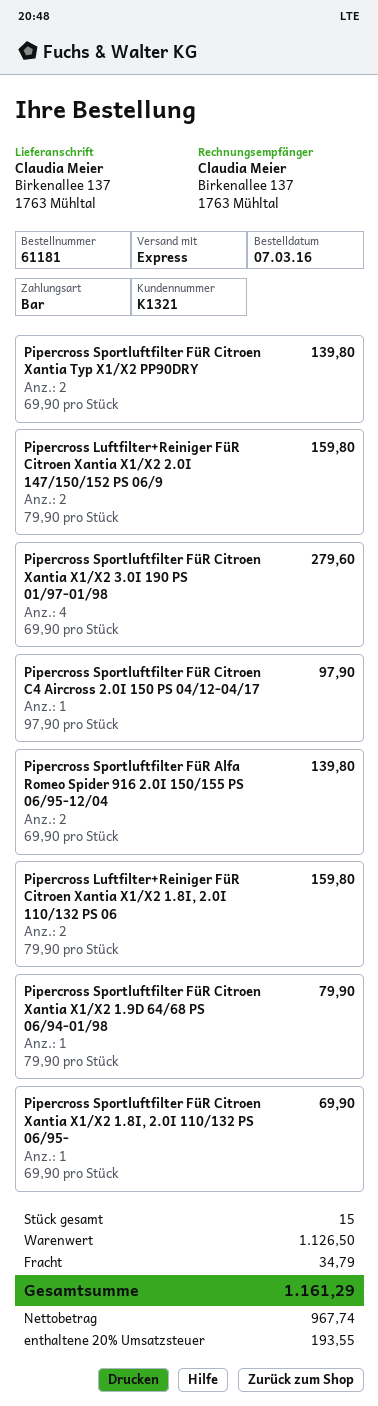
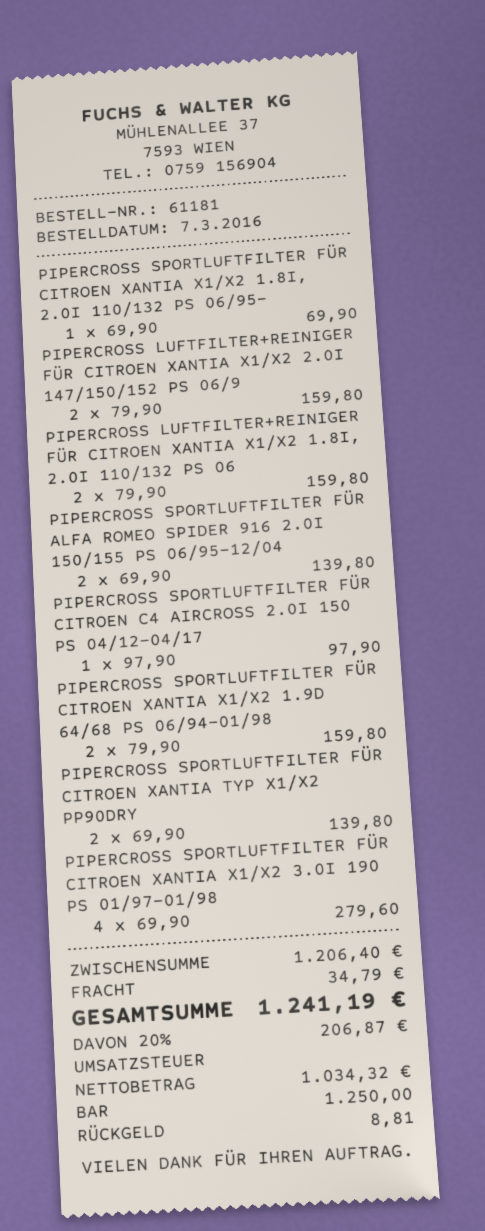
Pipercross Sportluftfilter FüR Citroen Xantia X1/X2 1.9D 64/68 PS 06/94-01/98: 1 x 79.90 = 79.90 -> 2 x 79.90 = 159.80
subtotal: 1126.50 -> 1206.40
net: 967.74 -> 1034.32
tax: 20% = 193.55 -> 20% = 206.87
total: 1161.29 -> 1241.19

